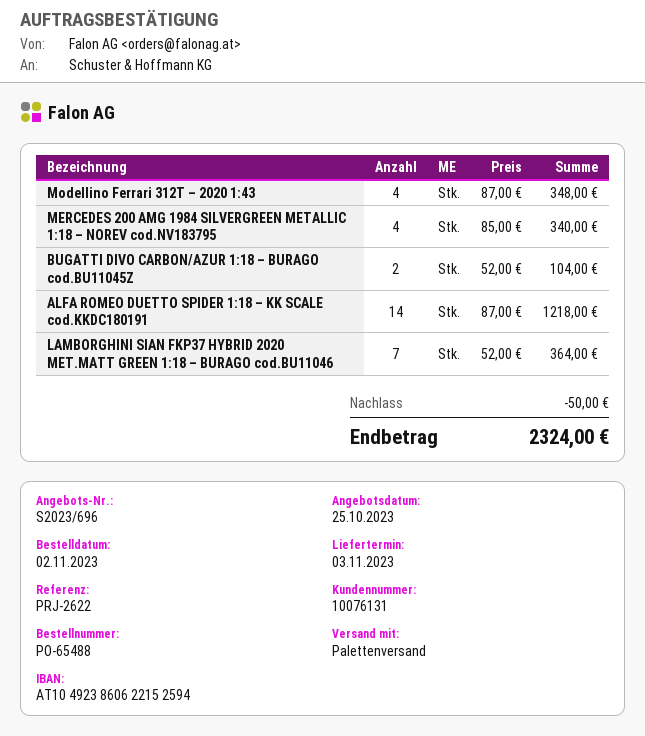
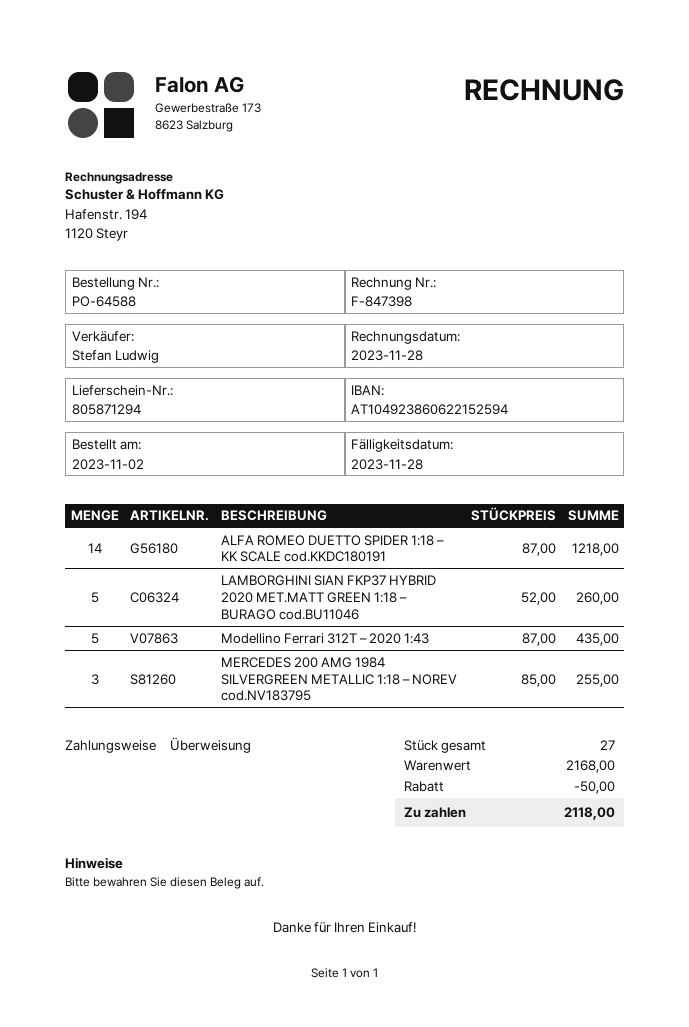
order number: PO-65488 -> PO-64588
Modellino Ferrari 312T – 2020 1:43: 4 x 87.00 = 348.00 -> 5 x 87.00 = 435.00
MERCEDES 200 AMG 1984 SILVERGREEN METALLIC 1:18 – NOREV cod.NV183795: 4 x 85.00 = 340.00 -> 3 x 85.00 = 255.00
BUGATTI DIVO CARBON/AZUR 1:18 – BURAGO cod.BU11045Z: 2 x 52.00 = 104.00 -> none
LAMBORGHINI SIAN FKP37 HYBRID 2020 MET.MATT GREEN 1:18 – BURAGO cod.BU11046: 7 x 52.00 = 364.00 -> 5 x 52.00 = 260.00
total: 2324.00 -> 2118.00

